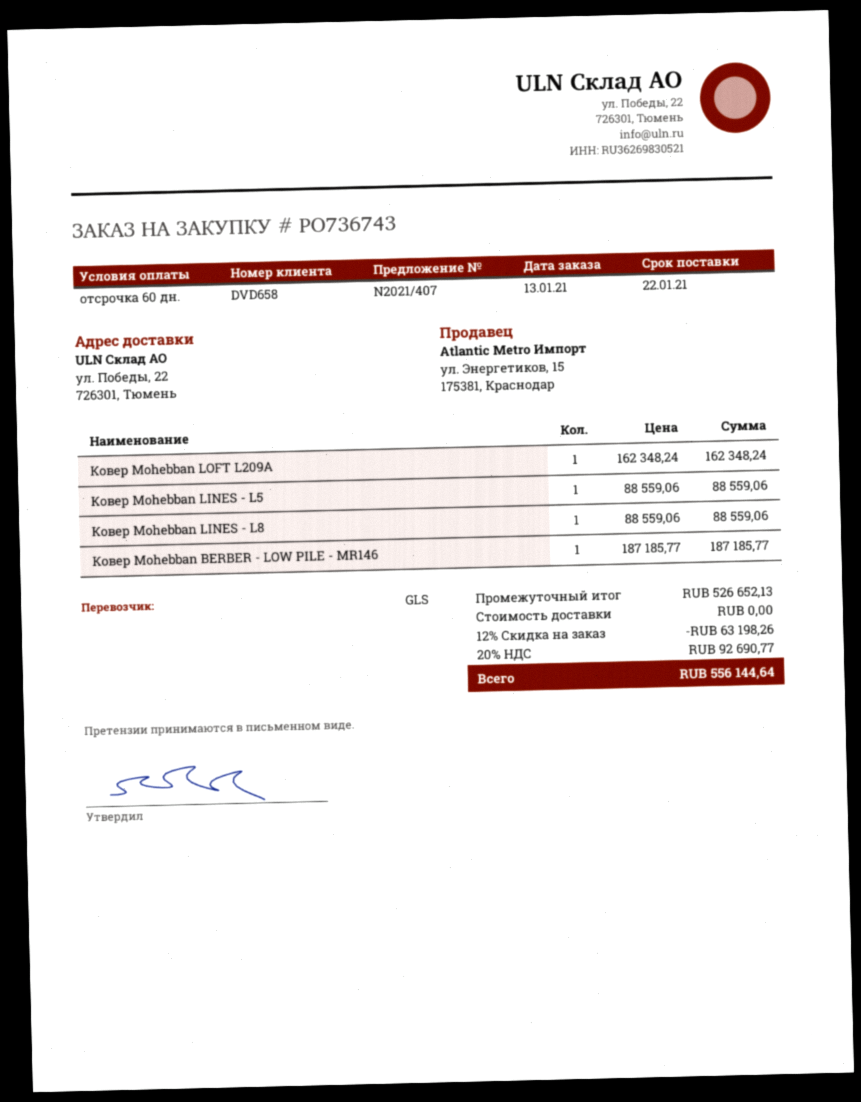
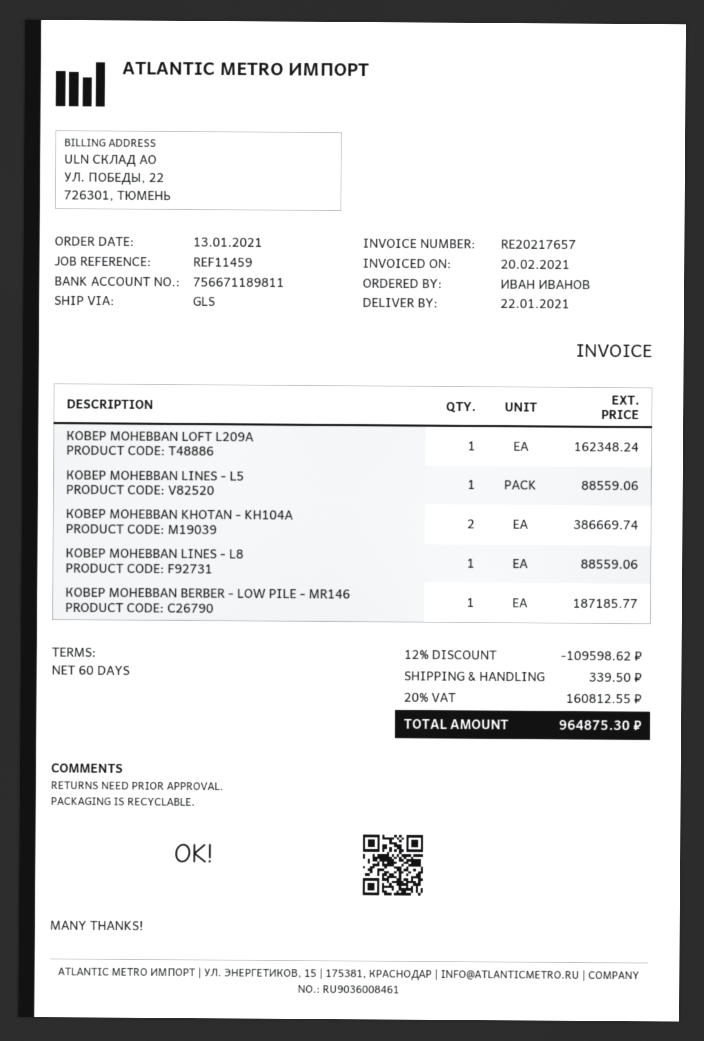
КОВЕР MOHEBBAN KHOTAN - KH104A: none -> 2 for 386669.74
discount: 12% = 63198.26 -> 12% = 109598.62
shipping: 0.00 -> 339.50
tax: 20% = 92690.77 -> 20% = 160812.55
total: 556144.64 -> 964875.30

